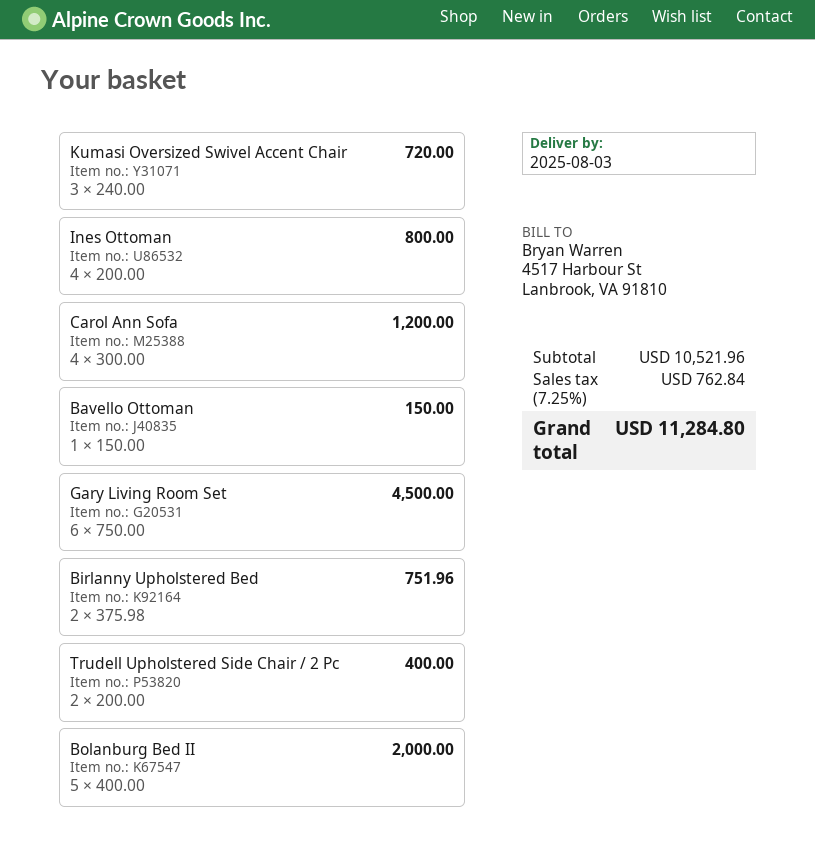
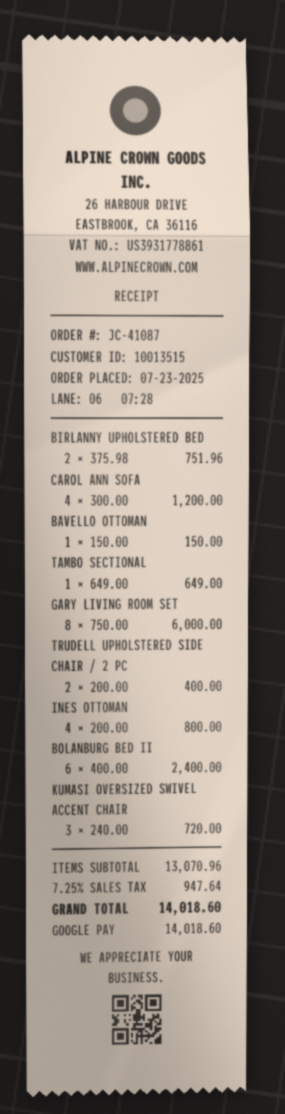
Gary Living Room Set: 6 x 750.00 = 4500.00 -> 8 x 750.00 = 6000.00
Bolanburg Bed II: 5 x 400.00 = 2000.00 -> 6 x 400.00 = 2400.00
TAMBO SECTIONAL: none -> 1 x 649.00 = 649.00
subtotal: 10521.96 -> 13070.96
tax: 7.25% = 762.84 -> 7.25% = 947.64
total: 11284.80 -> 14018.60

